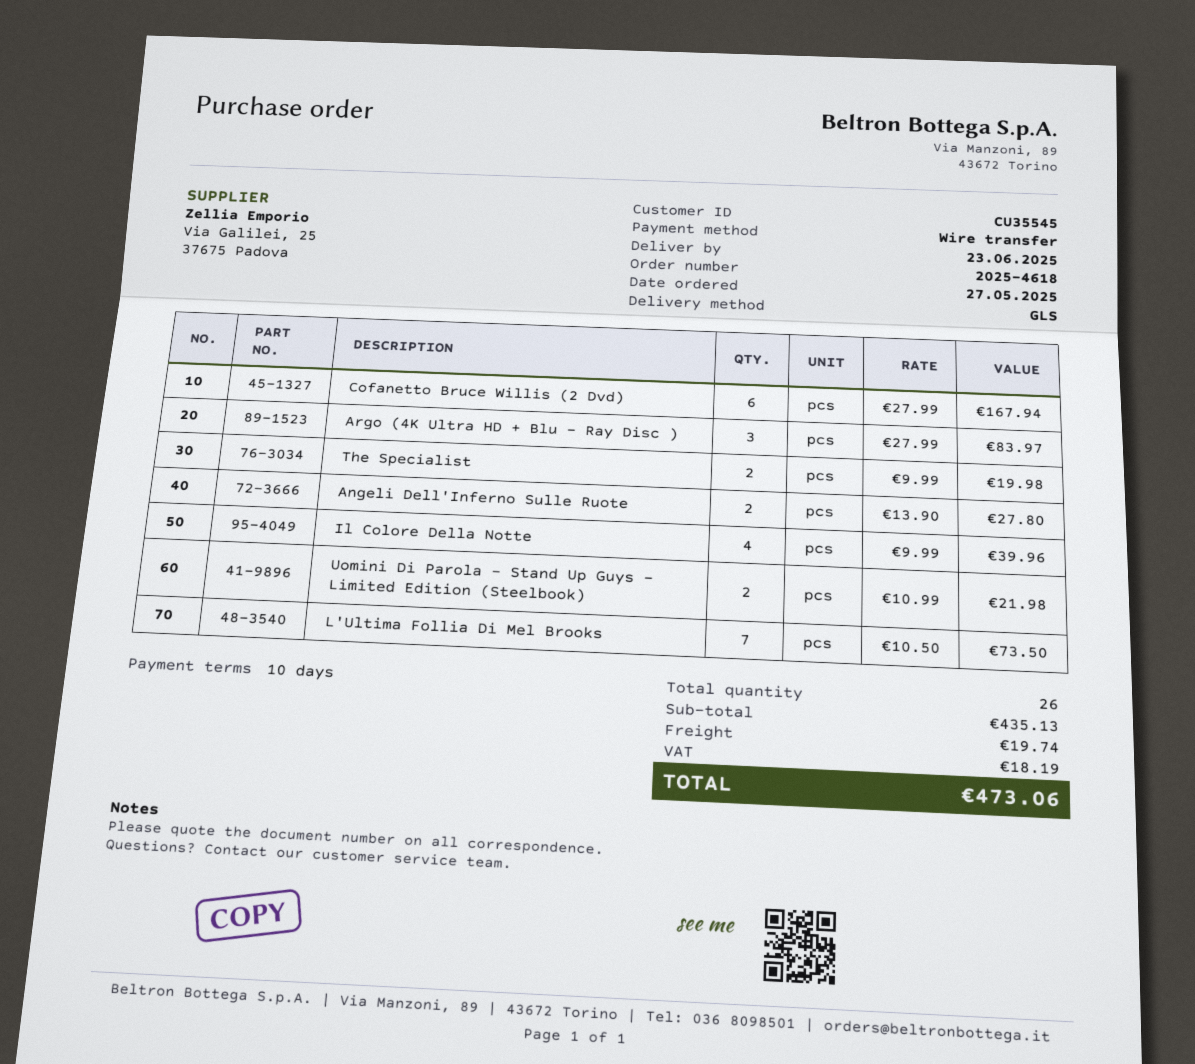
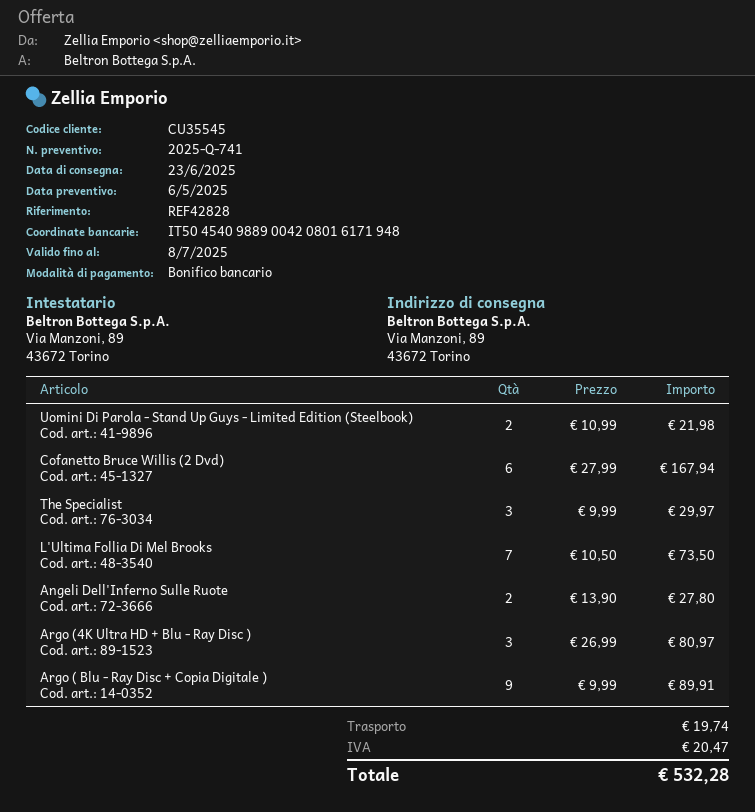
Argo (4K Ultra HD + Blu - Ray Disc ): 3 x 27.99 = 83.97 -> 3 x 26.99 = 80.97
The Specialist: 2 x 9.99 = 19.98 -> 3 x 9.99 = 29.97
Il Colore Della Notte: 4 x 9.99 = 39.96 -> none
Argo ( Blu - Ray Disc + Copia Digitale ): none -> 9 x 9.99 = 89.91
tax: 18.19 -> 20.47
total: 473.06 -> 532.28

